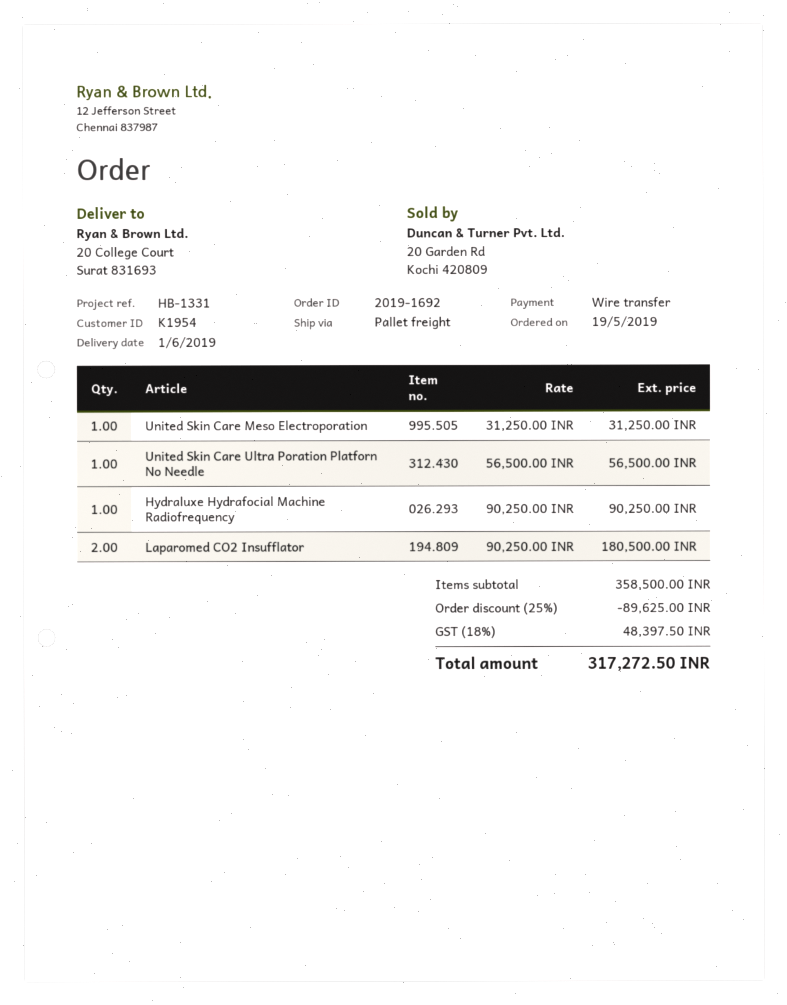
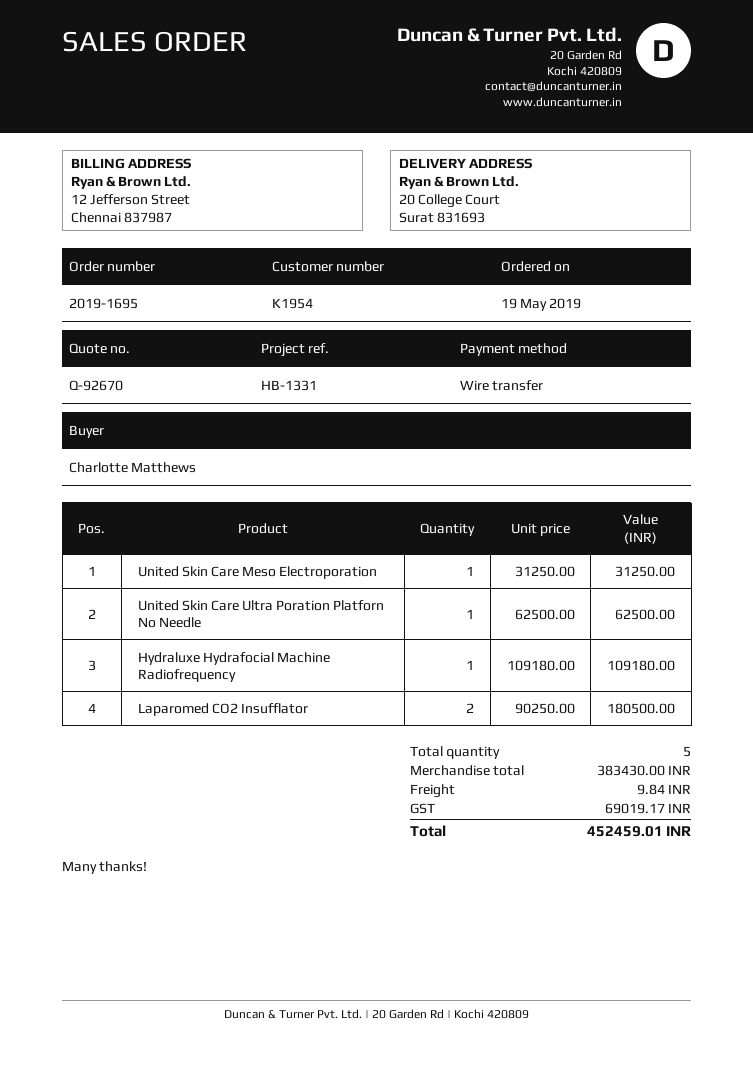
order number: 2019-1692 -> 2019-1695
United Skin Care Ultra Poration Platforn No Needle: 1 x 56500.00 = 56500.00 -> 1 x 62500.00 = 62500.00
Hydraluxe Hydrafocial Machine Radiofrequency: 1 x 90250.00 = 90250.00 -> 1 x 109180.00 = 109180.00
subtotal: 358500.00 -> 383430.00
discount: 25% = 89625.00 -> none
shipping: none -> 9.84
tax: 48397.50 -> 69019.17
total: 317272.50 -> 452459.01

